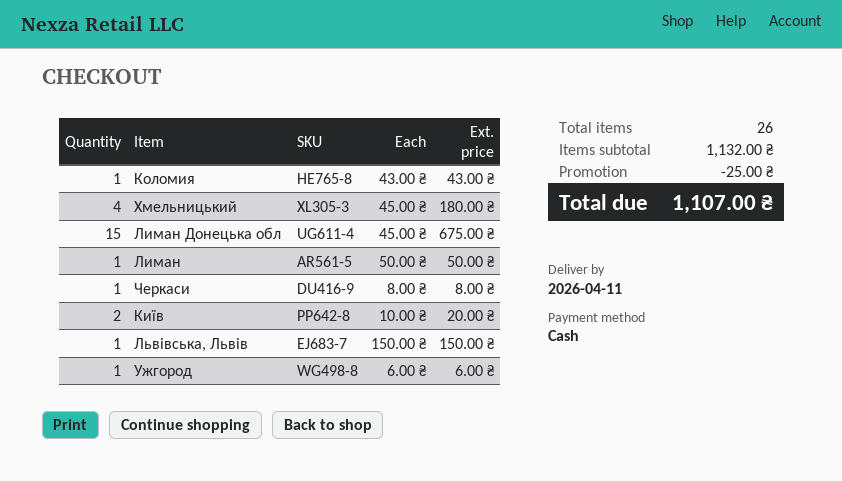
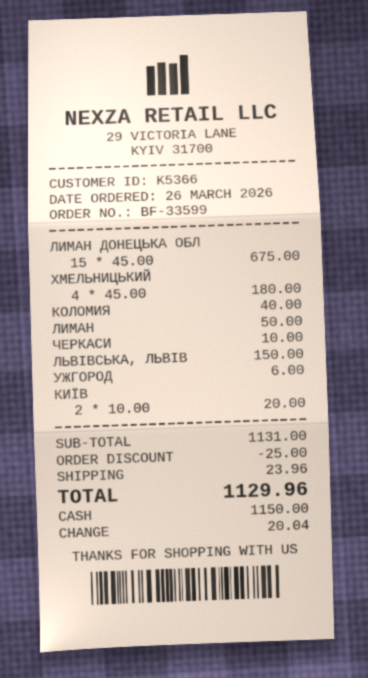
Коломия: 1 x 43.00 = 43.00 -> 1 x 40.00 = 40.00
Черкаси: 1 x 8.00 = 8.00 -> 1 x 10.00 = 10.00
subtotal: 1132.00 -> 1131.00
shipping: none -> 23.96
total: 1107.00 -> 1129.96

